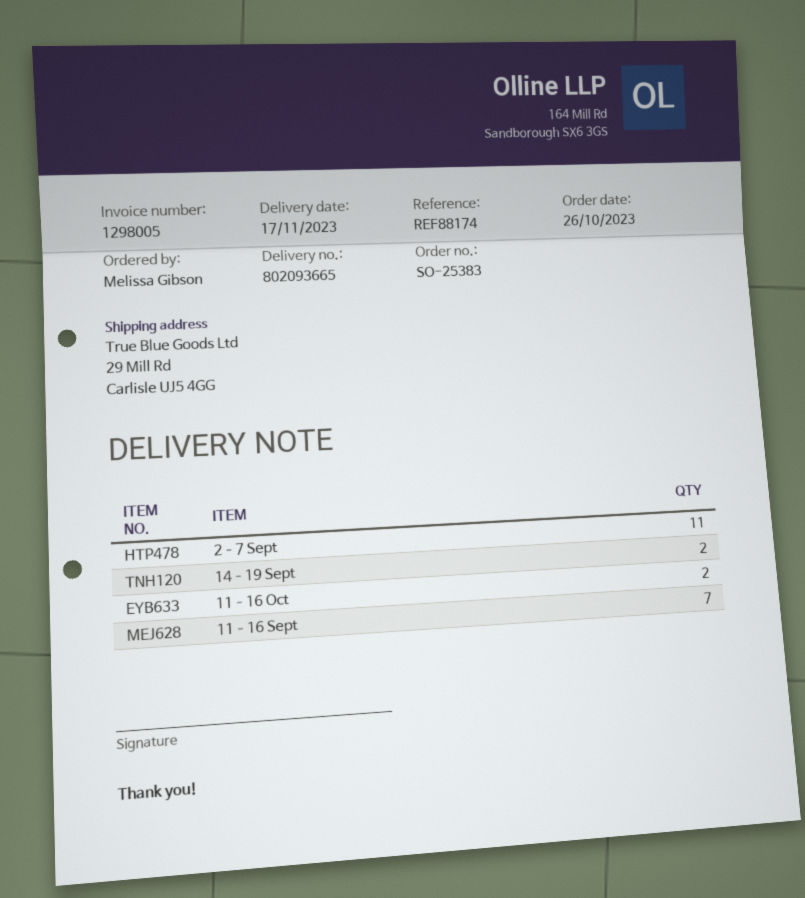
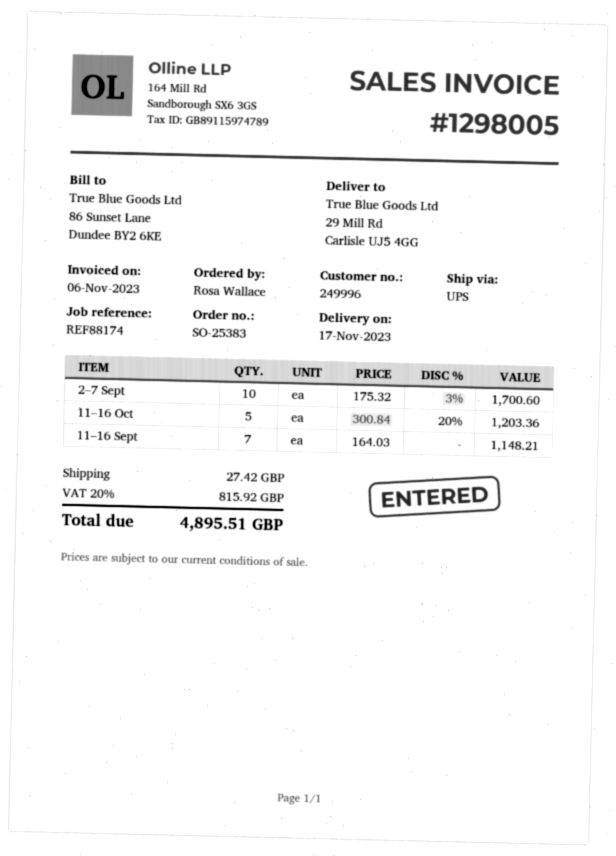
ordered by: Melissa Gibson -> Rosa Wallace
2–7 Sept: 11 -> 10
14–19 Sept: 2 -> none
11–16 Oct: 2 -> 5

